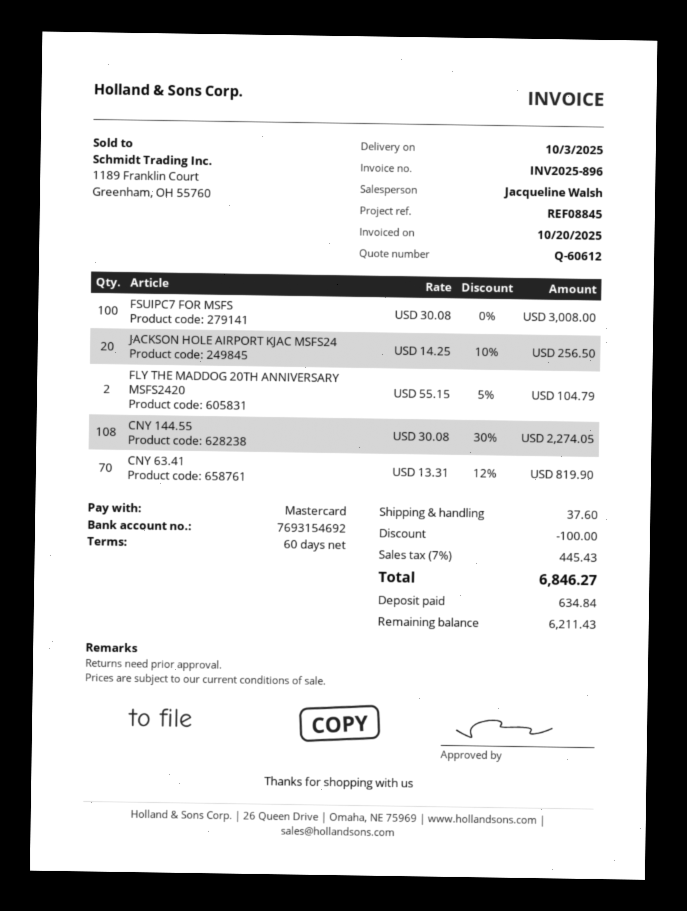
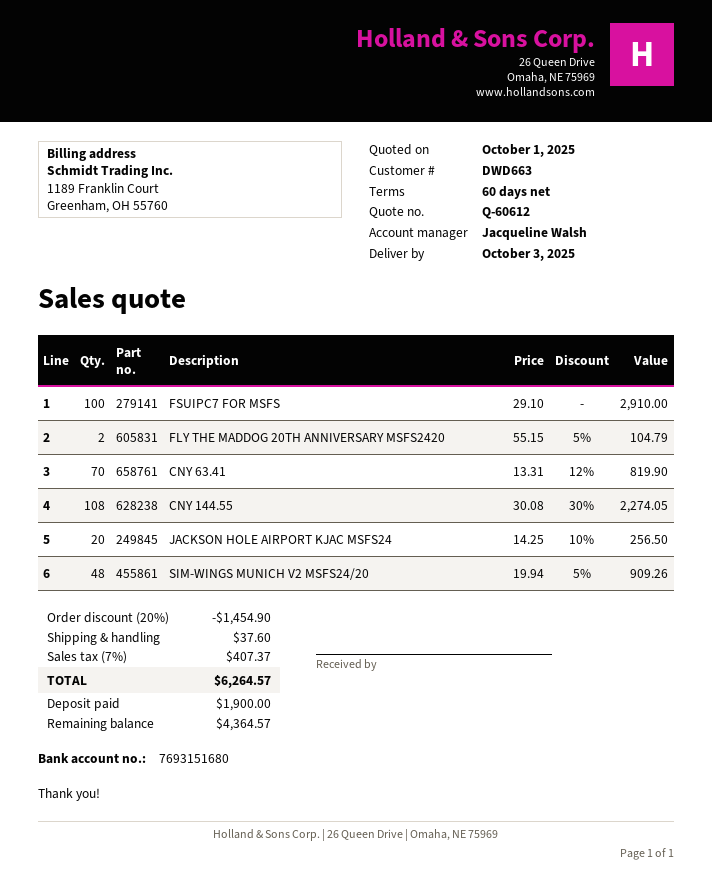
bank account: 7693154692 -> 7693151680
FSUIPC7 FOR MSFS: 100 x 30.08 = 3008.00 -> 100 x 29.10 = 2910.00
SIM-WINGS MUNICH V2 MSFS24/20: none -> 48 x 19.94 - 5% = 909.26
discount: 100.00 -> 1454.90
tax: 7% = 445.43 -> 7% = 407.37
total: 6846.27 -> 6264.57
deposit: 634.84 -> 1900.00
balance: 6211.43 -> 4364.57

